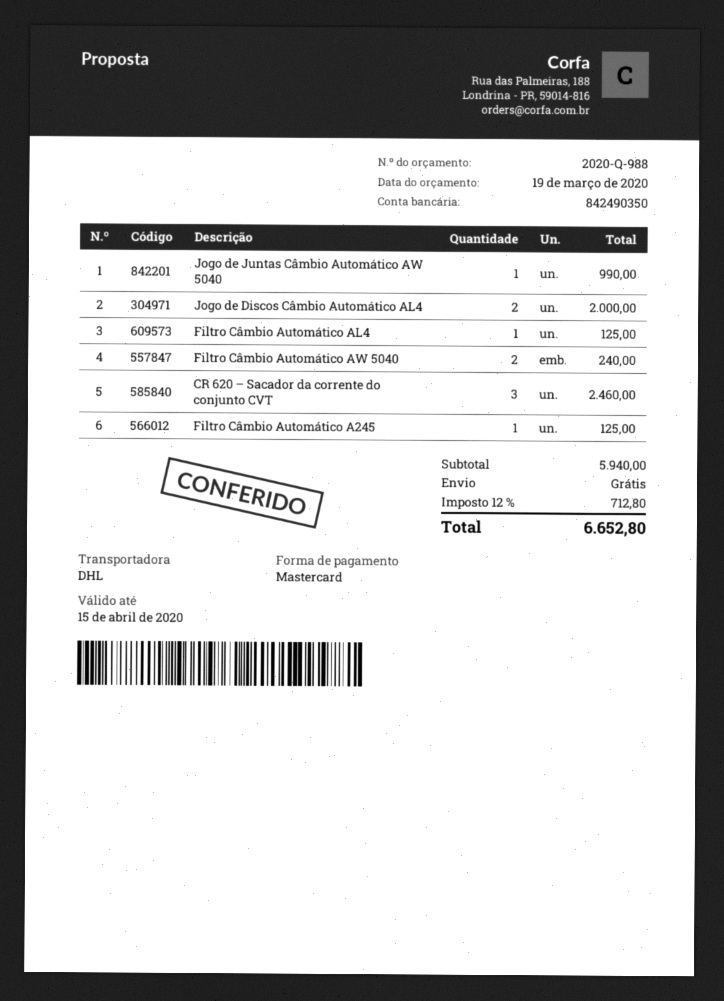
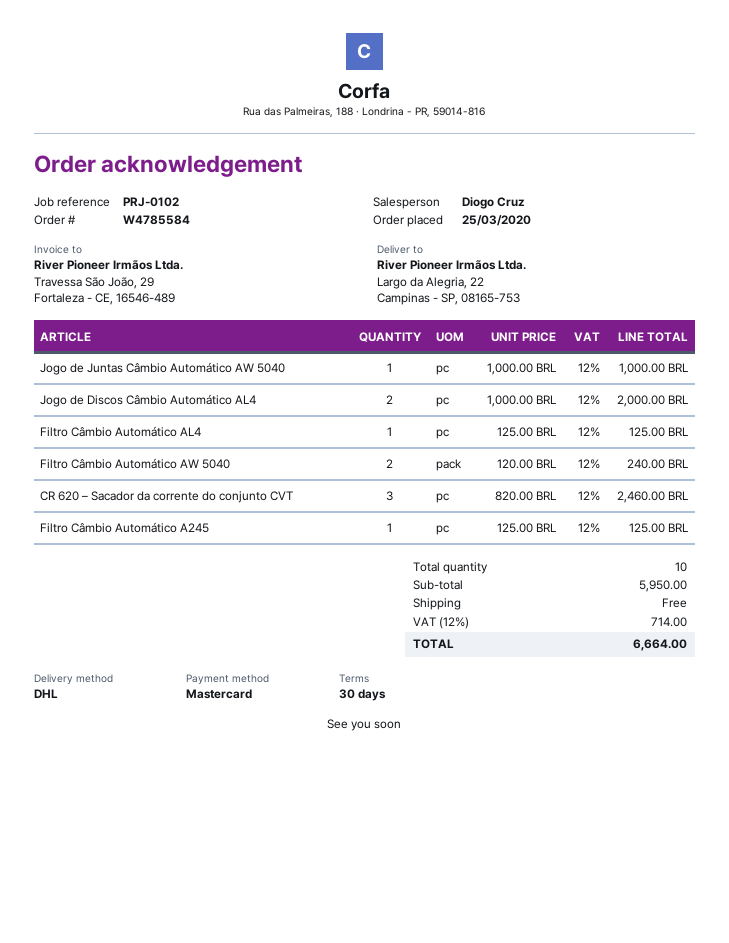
Jogo de Juntas Câmbio Automático AW 5040: 1 for 990.00 -> 1 for 1000.00
subtotal: 5940.00 -> 5950.00
tax: 12% = 712.80 -> 12% = 714.00
total: 6652.80 -> 6664.00

